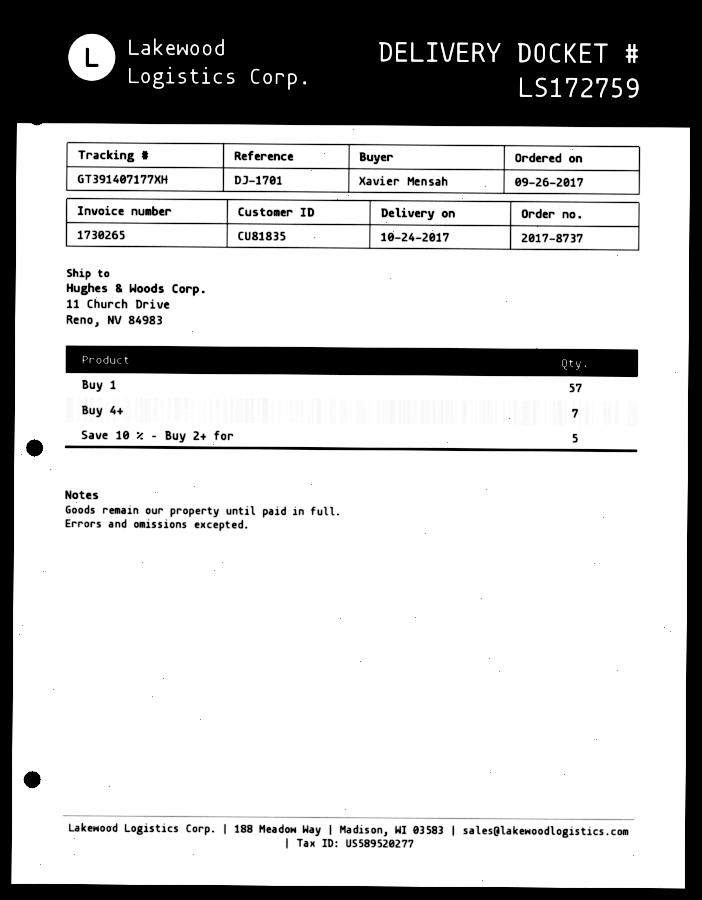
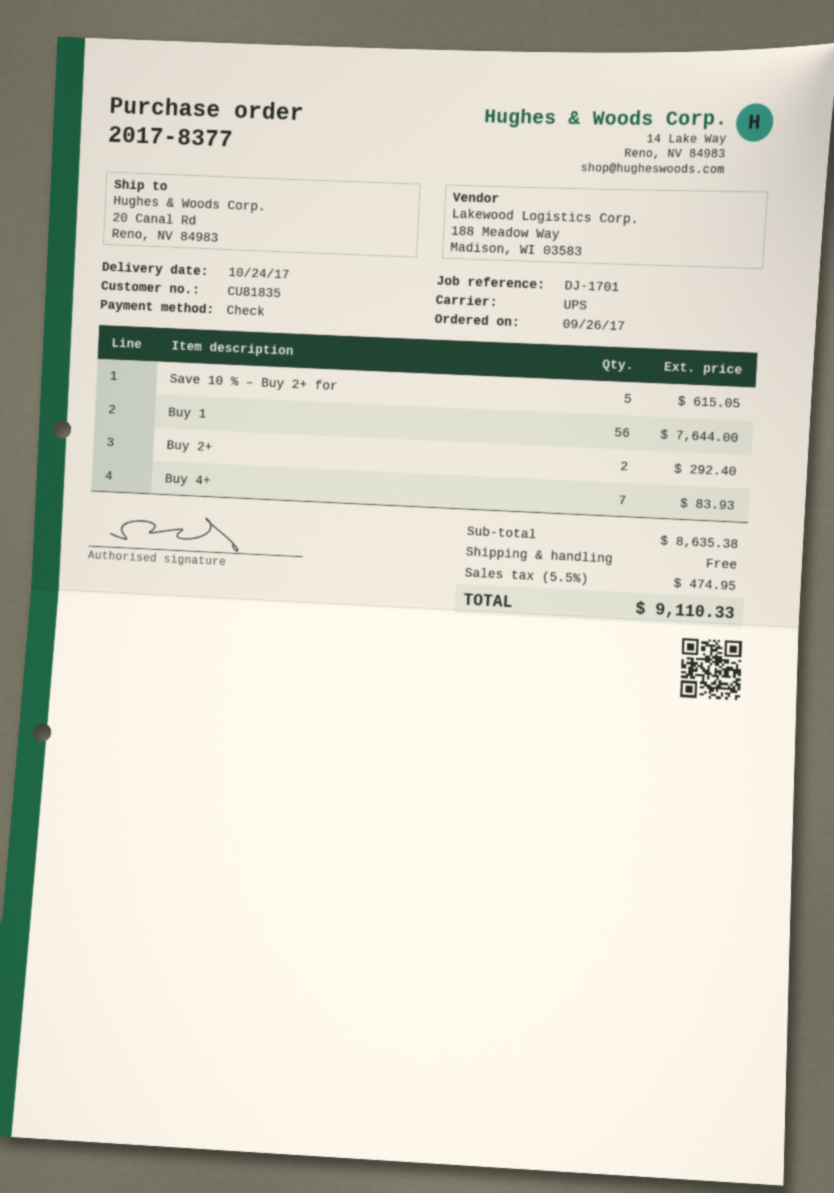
order number: 2017-8737 -> 2017-8377
ship to: 11 Church Drive, Reno, NV 84983 -> 20 Canal Rd, Reno, NV 84983
Buy 1: 57 -> 56
Buy 2+: none -> 2

